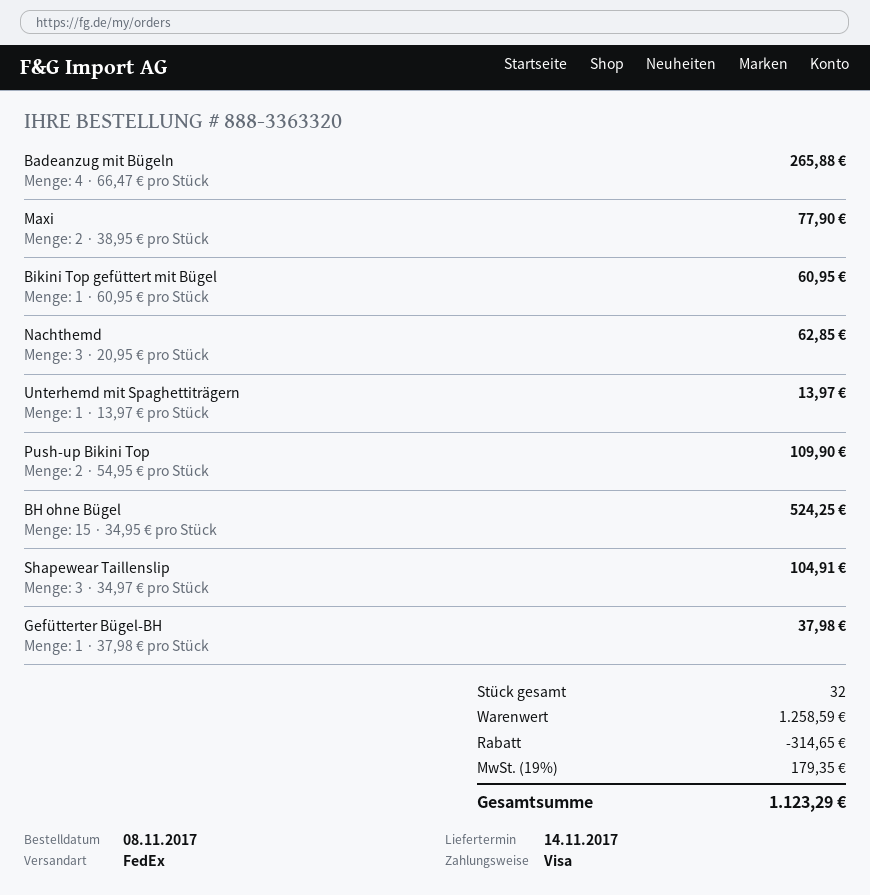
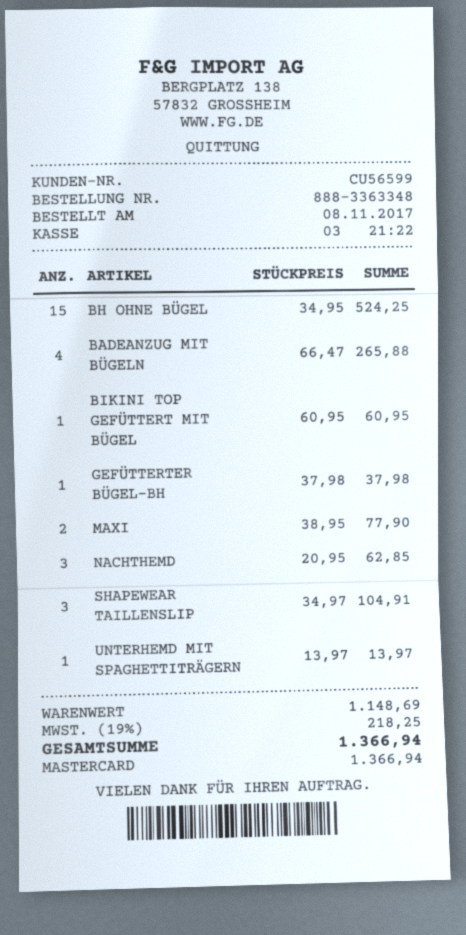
order number: 888-3363320 -> 888-3363348
payment method: Visa -> Mastercard
Push-up Bikini Top: 2 x 54.95 = 109.90 -> none
subtotal: 1258.59 -> 1148.69
discount: 314.65 -> none
tax: 19% = 179.35 -> 19% = 218.25
total: 1123.29 -> 1366.94

